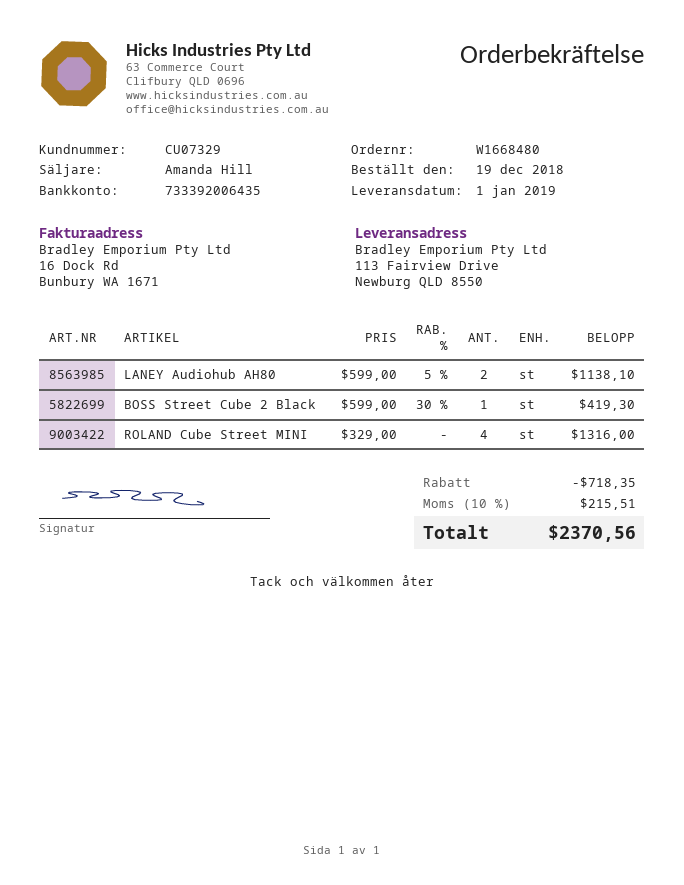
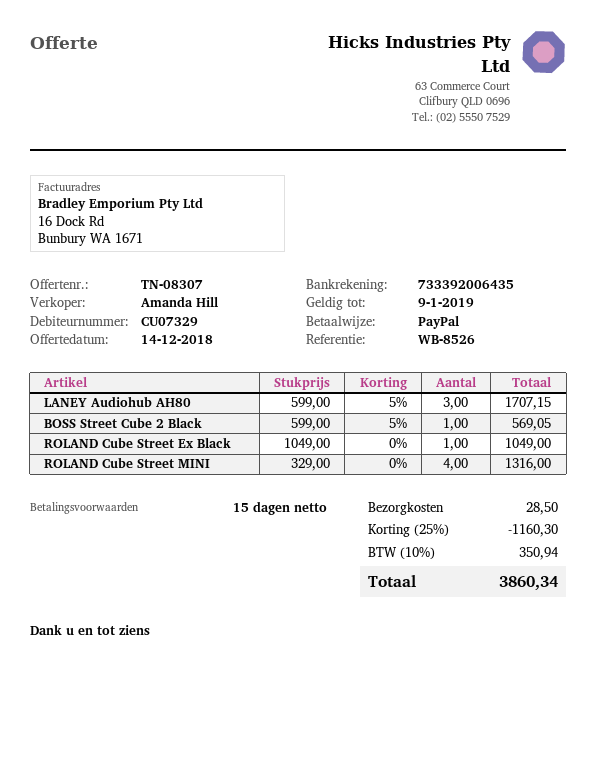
LANEY Audiohub AH80: 2 x 599.00 - 5% = 1138.10 -> 3 x 599.00 - 5% = 1707.15
BOSS Street Cube 2 Black: 1 x 599.00 - 30% = 419.30 -> 1 x 599.00 - 5% = 569.05
ROLAND Cube Street Ex Black: none -> 1 x 1049.00 = 1049.00
discount: 718.35 -> 1160.30
shipping: none -> 28.50
tax: 10% = 215.51 -> 10% = 350.94
total: 2370.56 -> 3860.34

